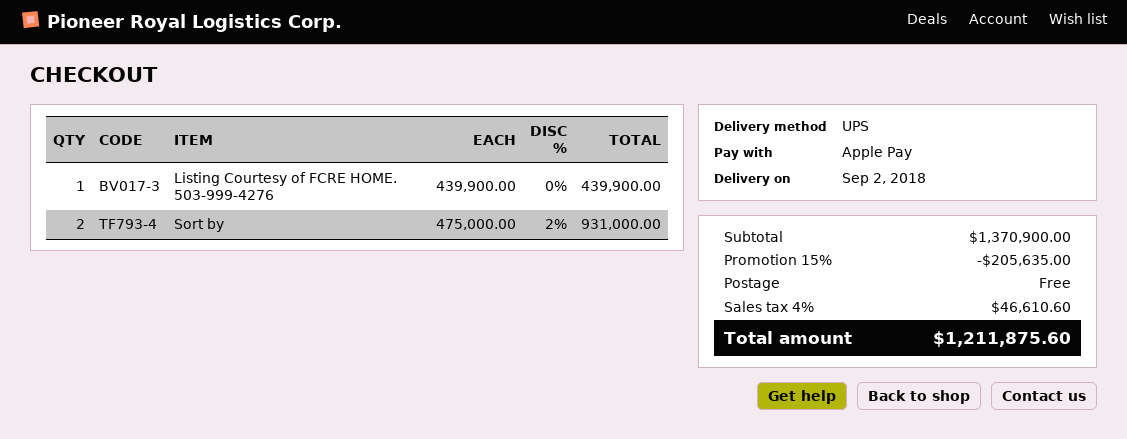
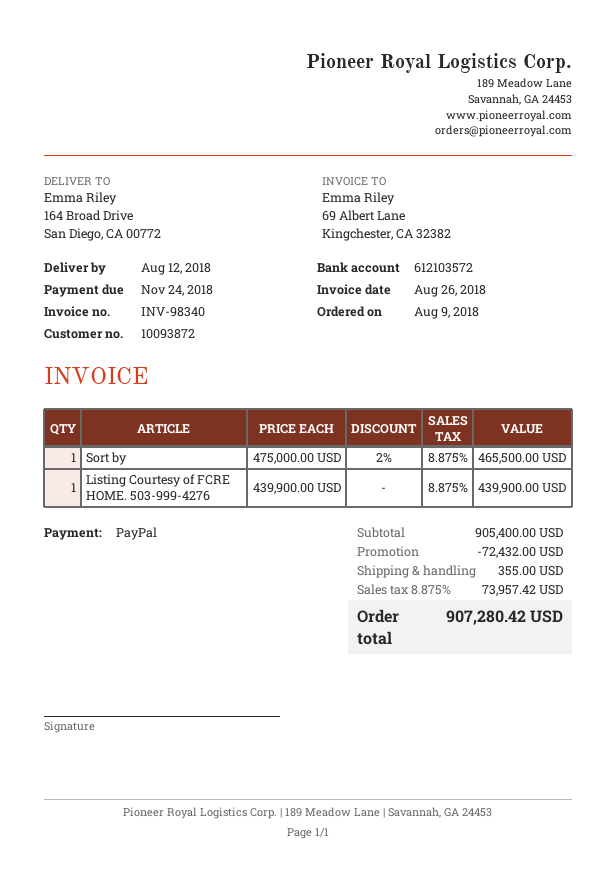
delivery date: 2018-09-02 -> 2018-08-12
payment method: Apple Pay -> PayPal
Sort by: 2 x 475000.00 - 2% = 931000.00 -> 1 x 475000.00 - 2% = 465500.00
subtotal: 1370900.00 -> 905400.00
discount: 205635.00 -> 72432.00
shipping: 0.00 -> 355.00
tax: 4% = 46610.60 -> 8.875% = 73957.42
total: 1211875.60 -> 907280.42

